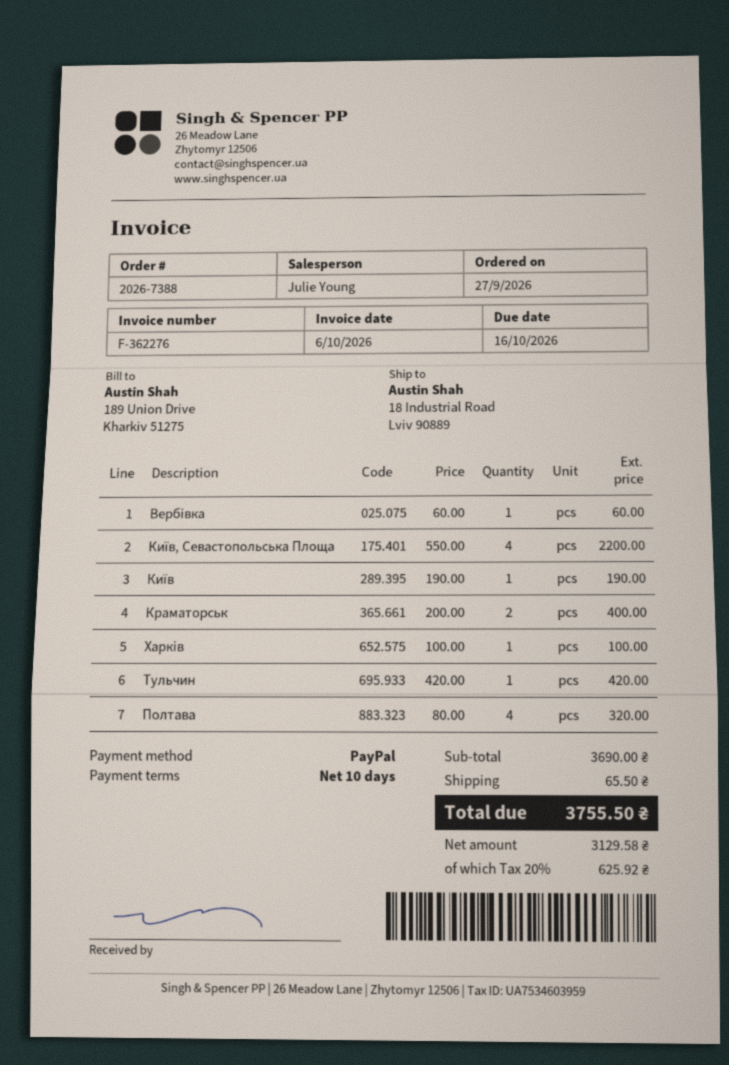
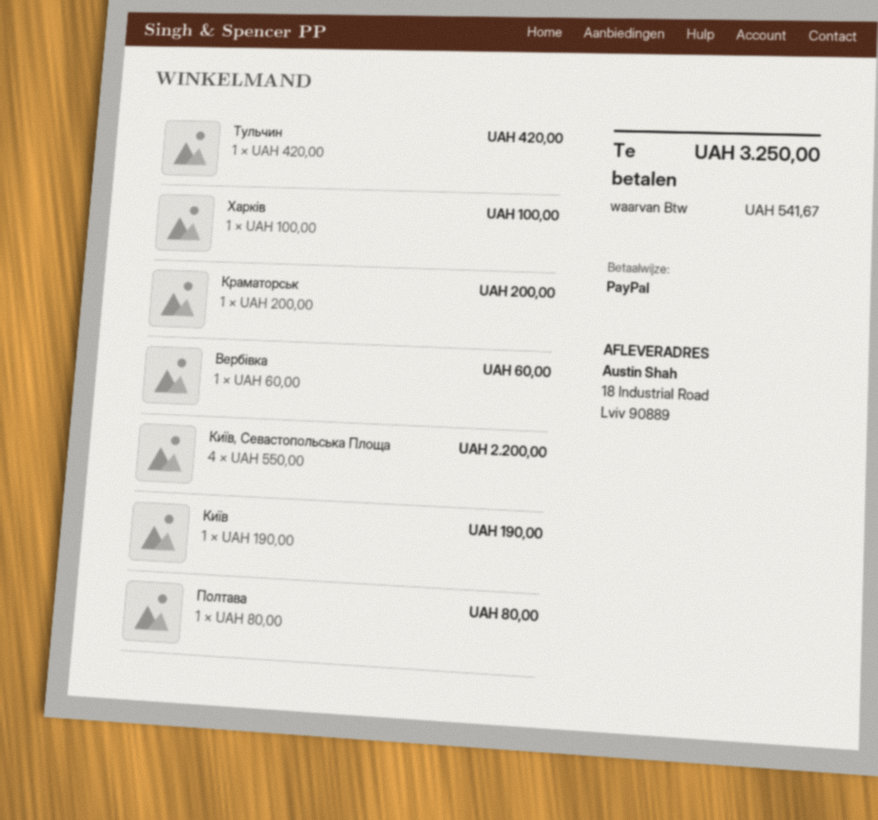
Краматорськ: 2 x 200.00 = 400.00 -> 1 x 200.00 = 200.00
Полтава: 4 x 80.00 = 320.00 -> 1 x 80.00 = 80.00
shipping: 65.50 -> none
tax: 625.92 -> 541.67
total: 3755.50 -> 3250.00

